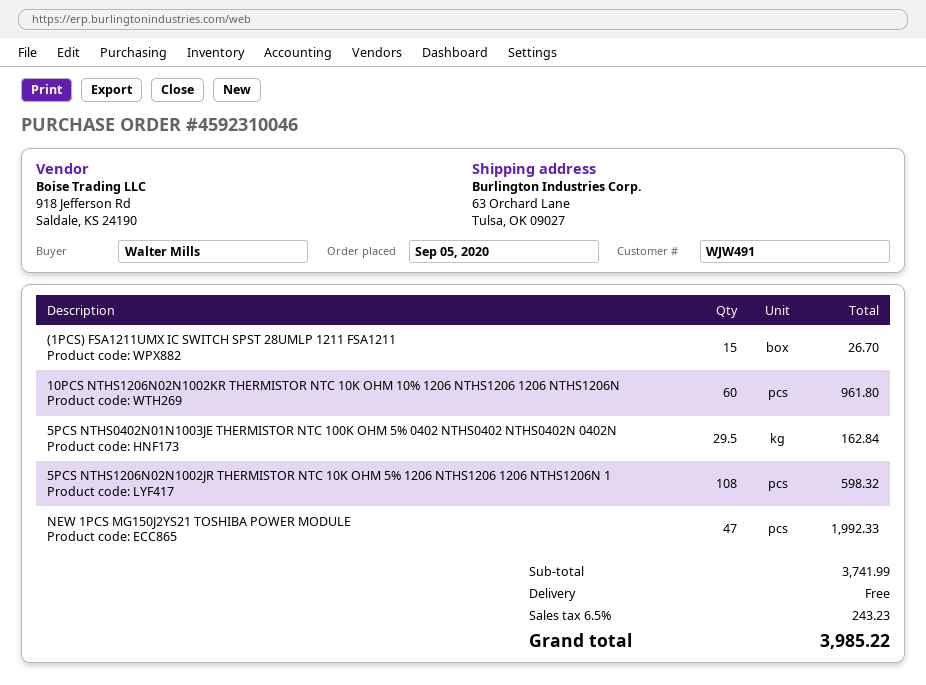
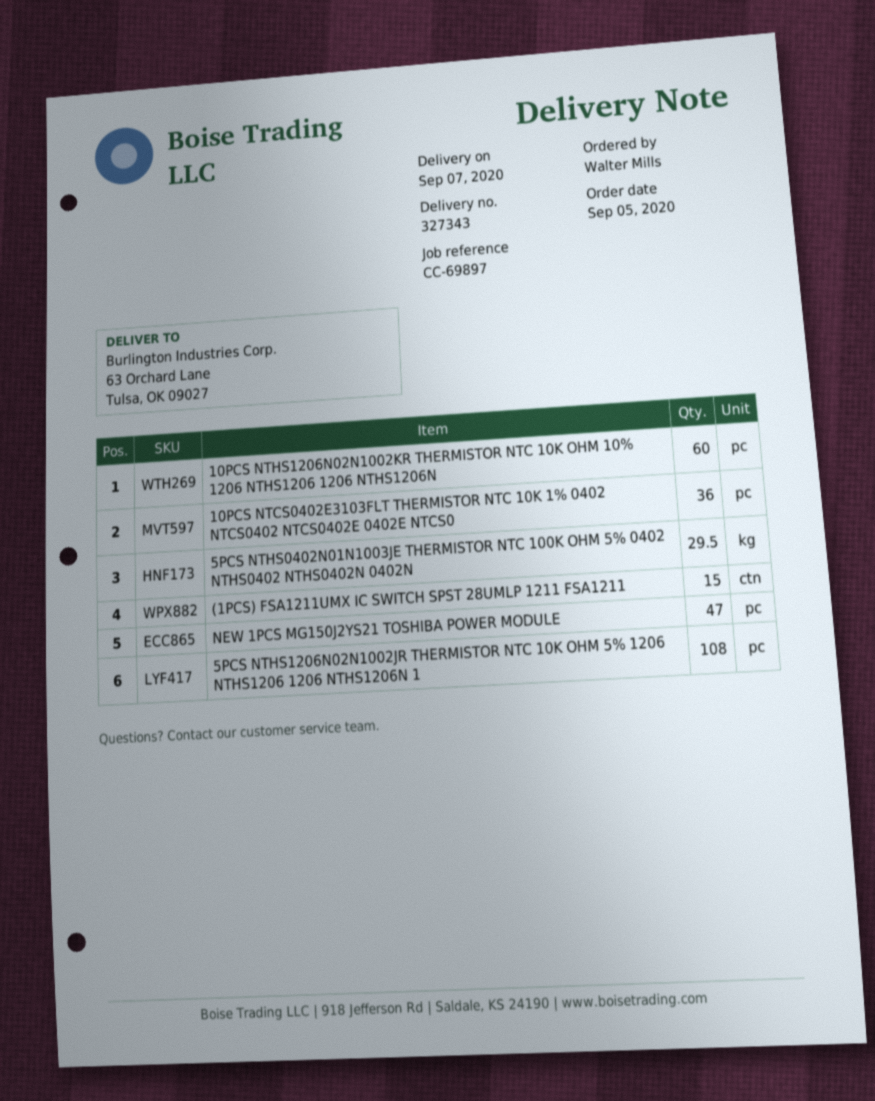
10PCS NTCS0402E3103FLT THERMISTOR NTC 10K 1% 0402 NTCS0402 NTCS0402E 0402E NTCS0: none -> 36

